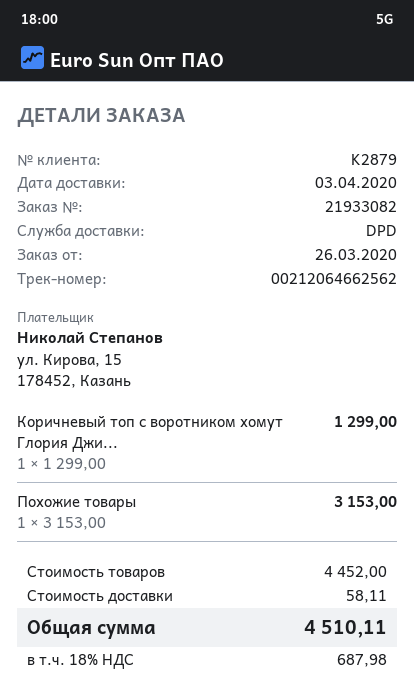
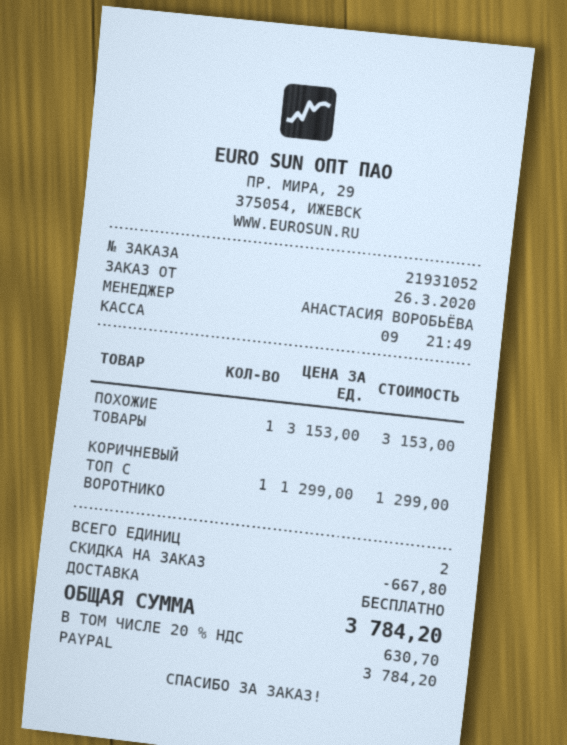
order number: 21933082 -> 21931052
discount: none -> 667.80
shipping: 58.11 -> 0.00
tax: 18% = 687.98 -> 20% = 630.70
total: 4510.11 -> 3784.20

